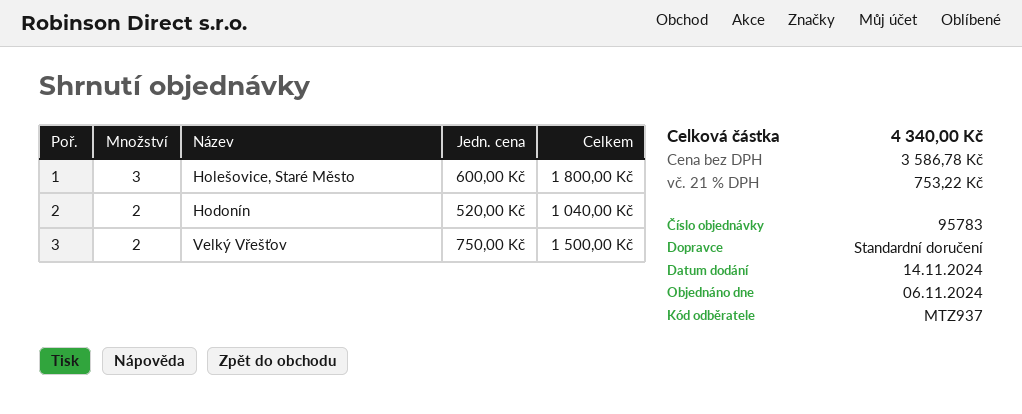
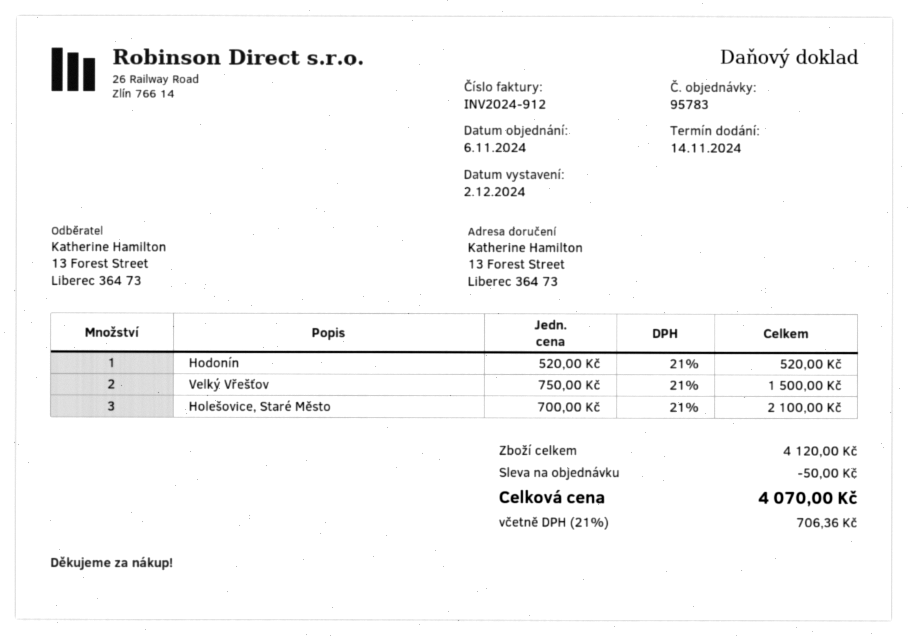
Holešovice, Staré Město: 3 x 600.00 = 1800.00 -> 3 x 700.00 = 2100.00
Hodonín: 2 x 520.00 = 1040.00 -> 1 x 520.00 = 520.00
discount: none -> 50.00
tax: 21% = 753.22 -> 21% = 706.36
total: 4340.00 -> 4070.00

